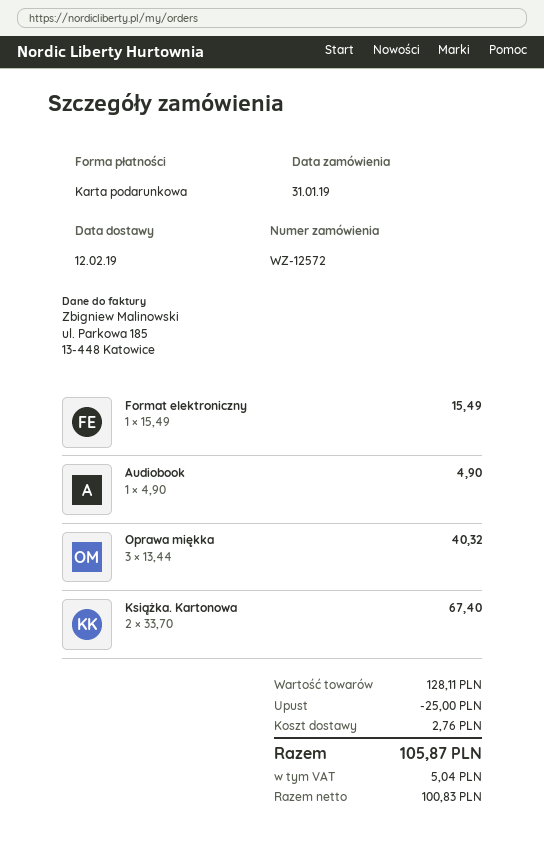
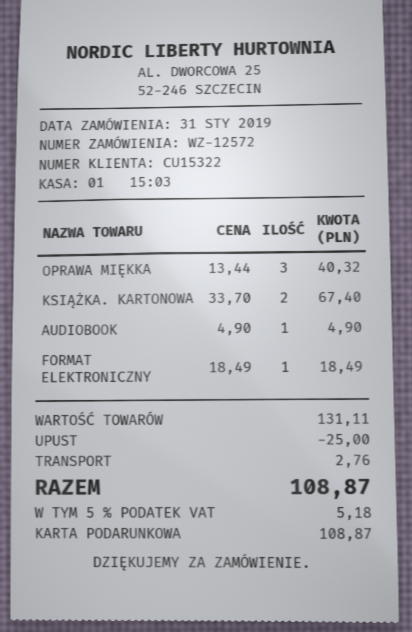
Format elektroniczny: 1 x 15.49 = 15.49 -> 1 x 18.49 = 18.49
subtotal: 128.11 -> 131.11
tax: 5.04 -> 5.18
total: 105.87 -> 108.87

